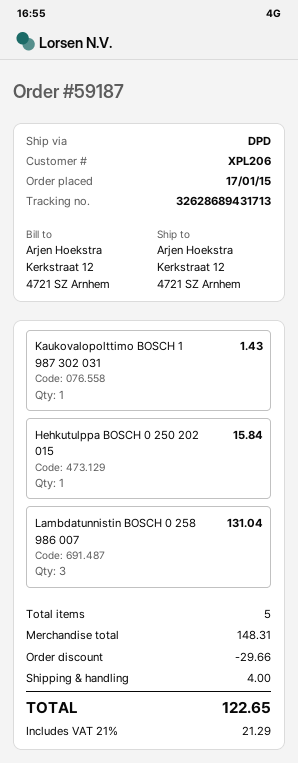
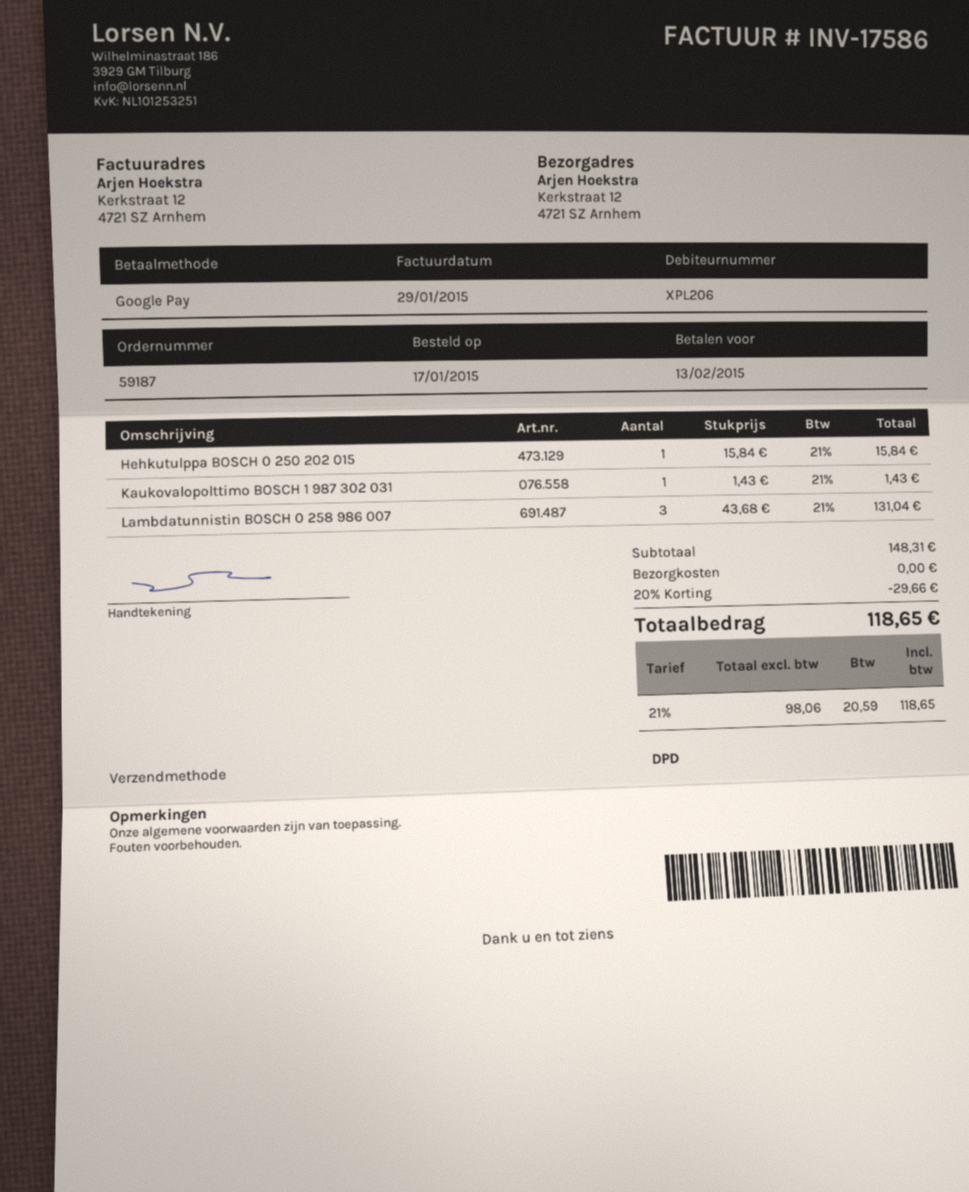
shipping: 4.00 -> 0.00
tax: 21% = 21.29 -> 21% = 20.59
total: 122.65 -> 118.65

